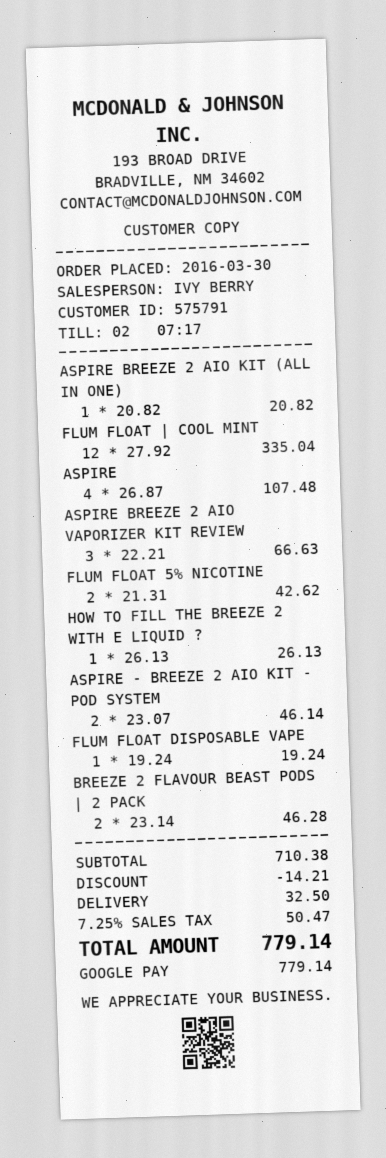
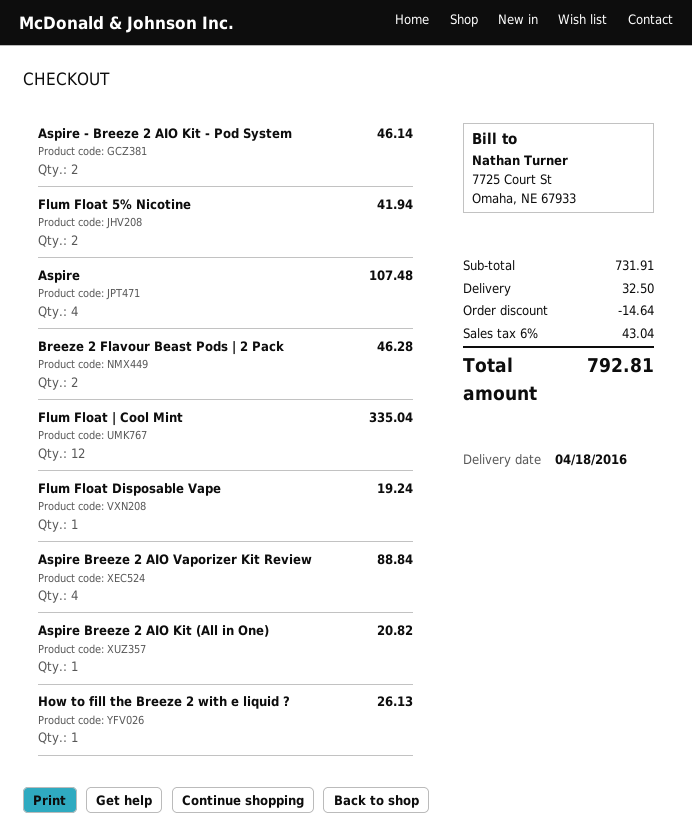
ASPIRE BREEZE 2 AIO VAPORIZER KIT REVIEW: 3 for 66.63 -> 4 for 88.84
FLUM FLOAT 5% NICOTINE: 2 for 42.62 -> 2 for 41.94
subtotal: 710.38 -> 731.91
discount: 14.21 -> 14.64
tax: 7.25% = 50.47 -> 6% = 43.04
total: 779.14 -> 792.81

